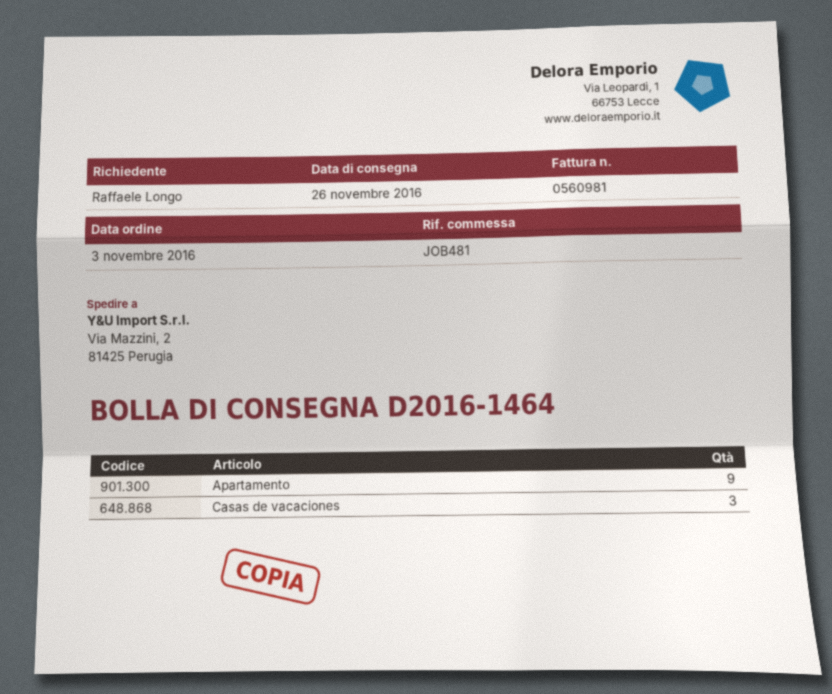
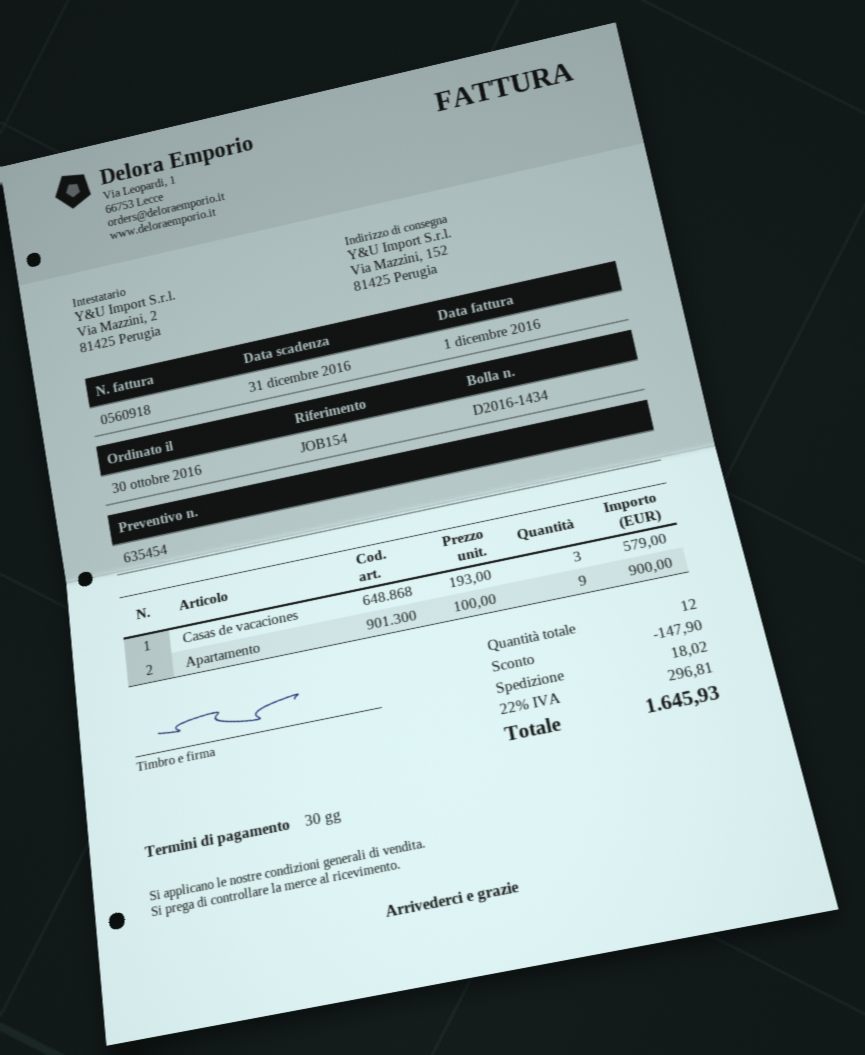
order date: 2016-11-03 -> 2016-10-30
delivery note number: D2016-1464 -> D2016-1434
invoice number: 0560981 -> 0560918
reference: JOB481 -> JOB154
ship to: Via Mazzini, 2, 81425 Perugia -> Via Mazzini, 152, 81425 Perugia

